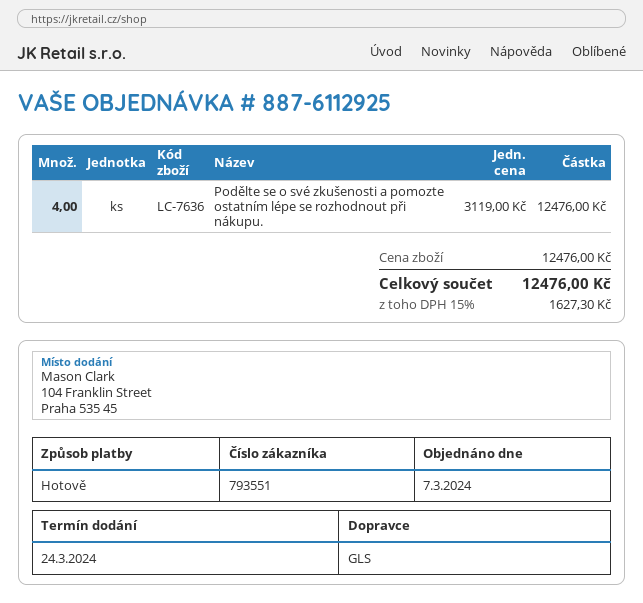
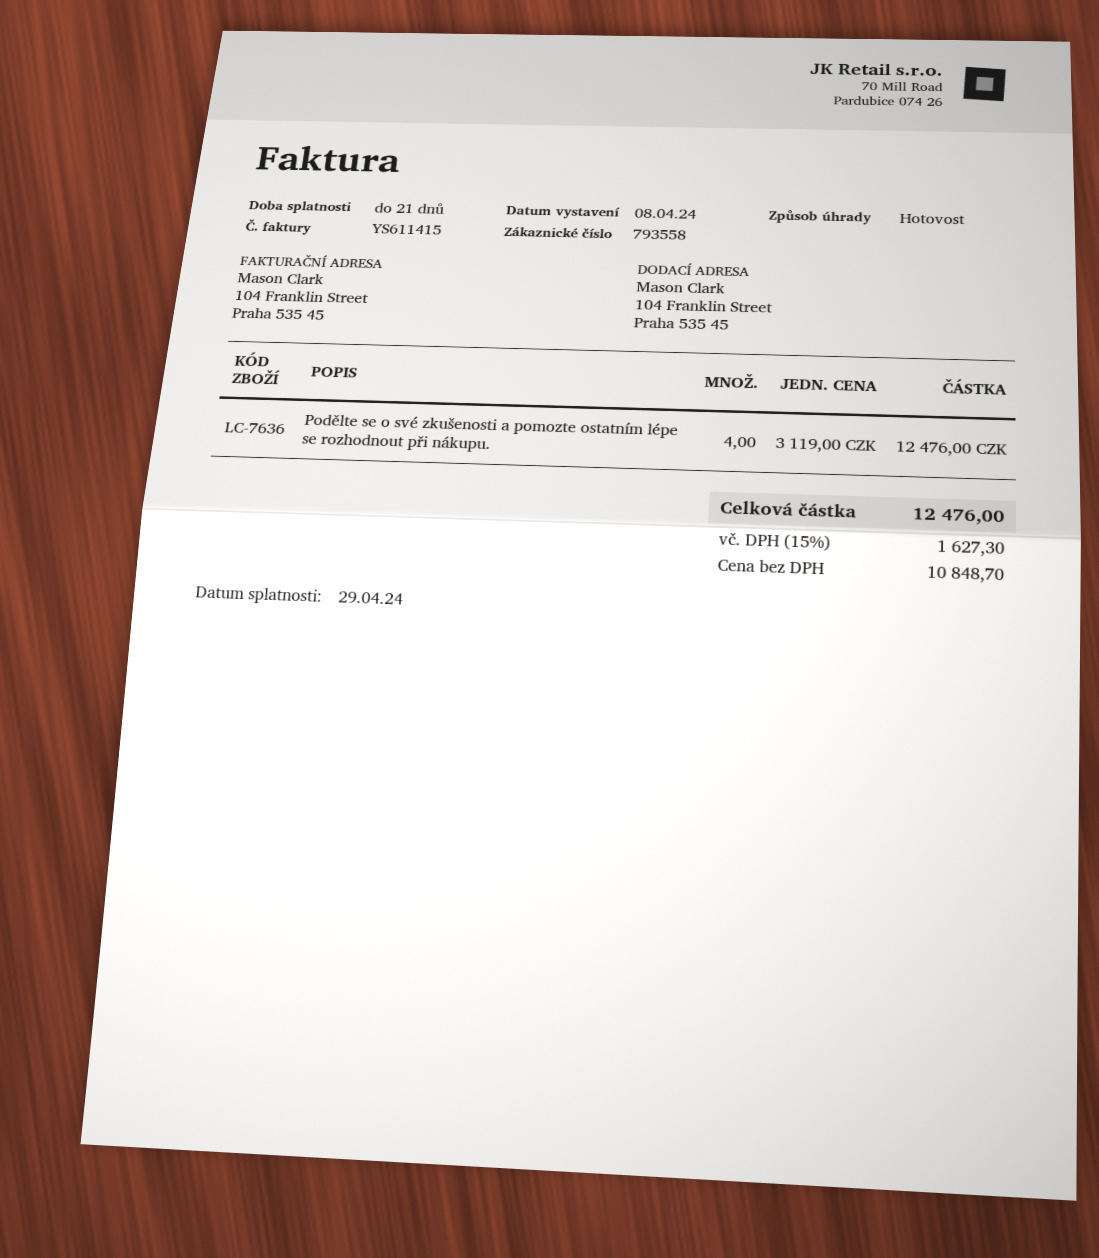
customer number: 793551 -> 793558

